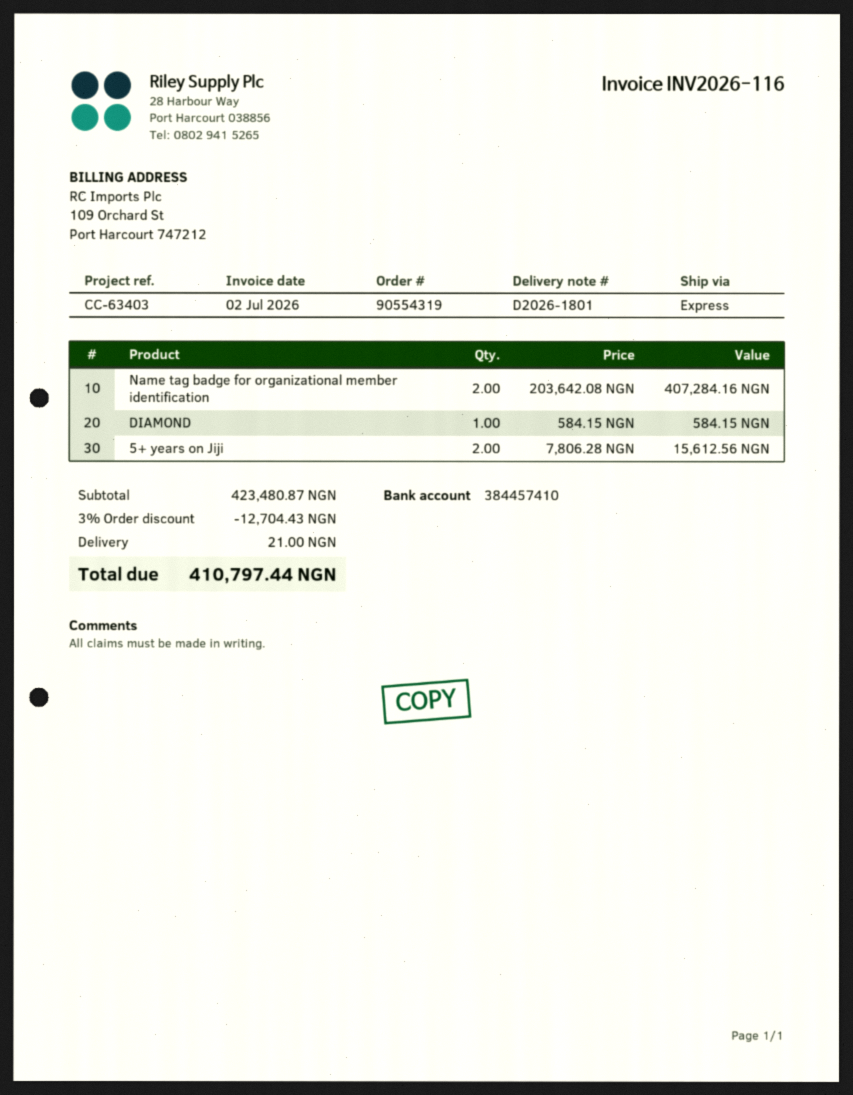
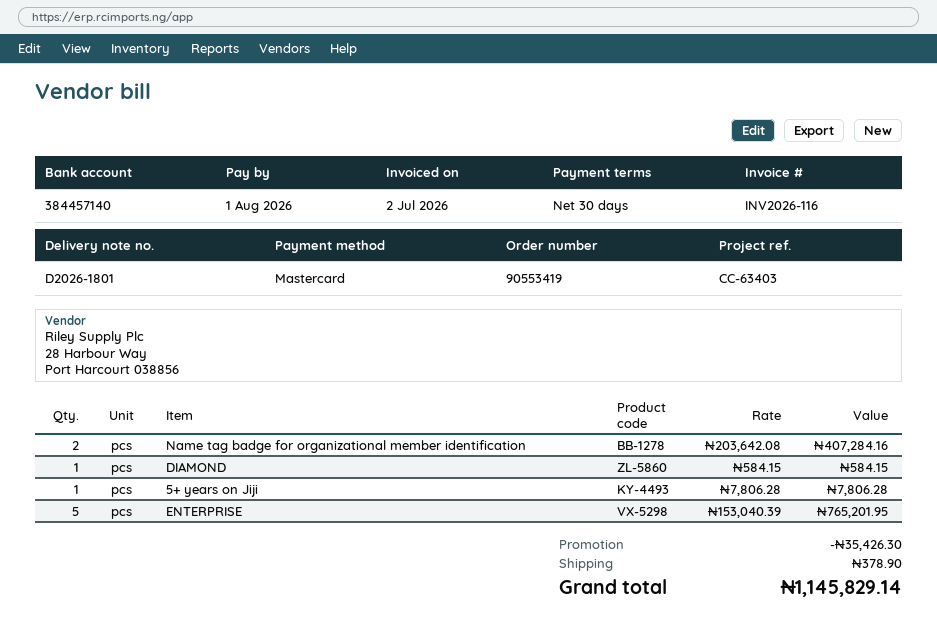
order number: 90554319 -> 90553419
bank account: 384457410 -> 384457140
5+ years on Jiji: 2 x 7806.28 = 15612.56 -> 1 x 7806.28 = 7806.28
ENTERPRISE: none -> 5 x 153040.39 = 765201.95
discount: 12704.43 -> 35426.30
shipping: 21.00 -> 378.90
total: 410797.44 -> 1145829.14

